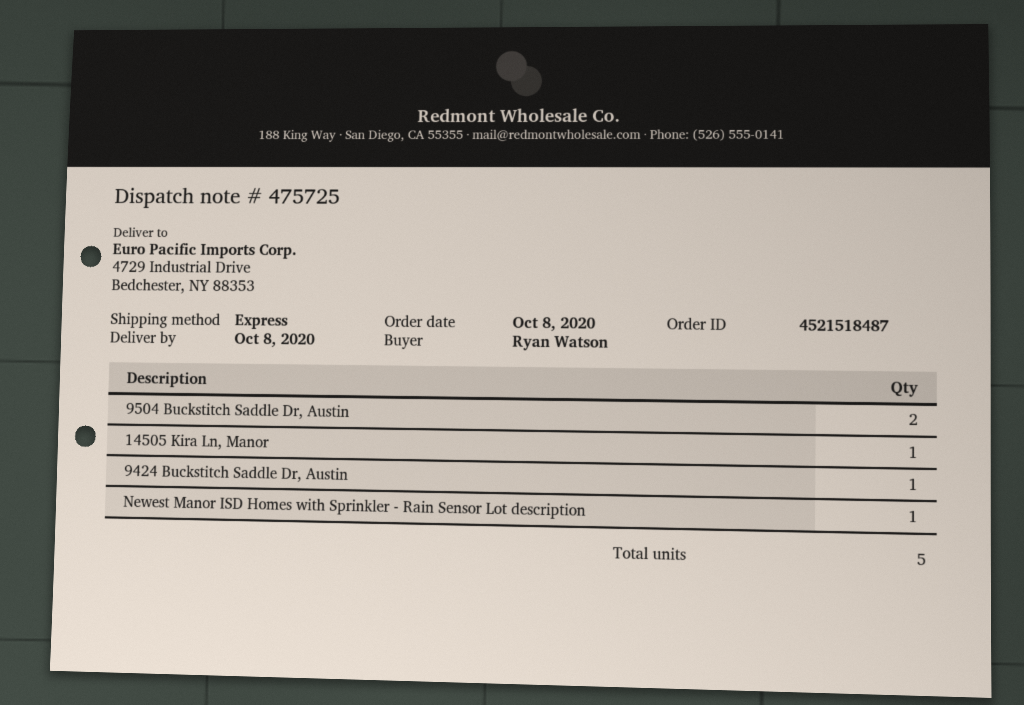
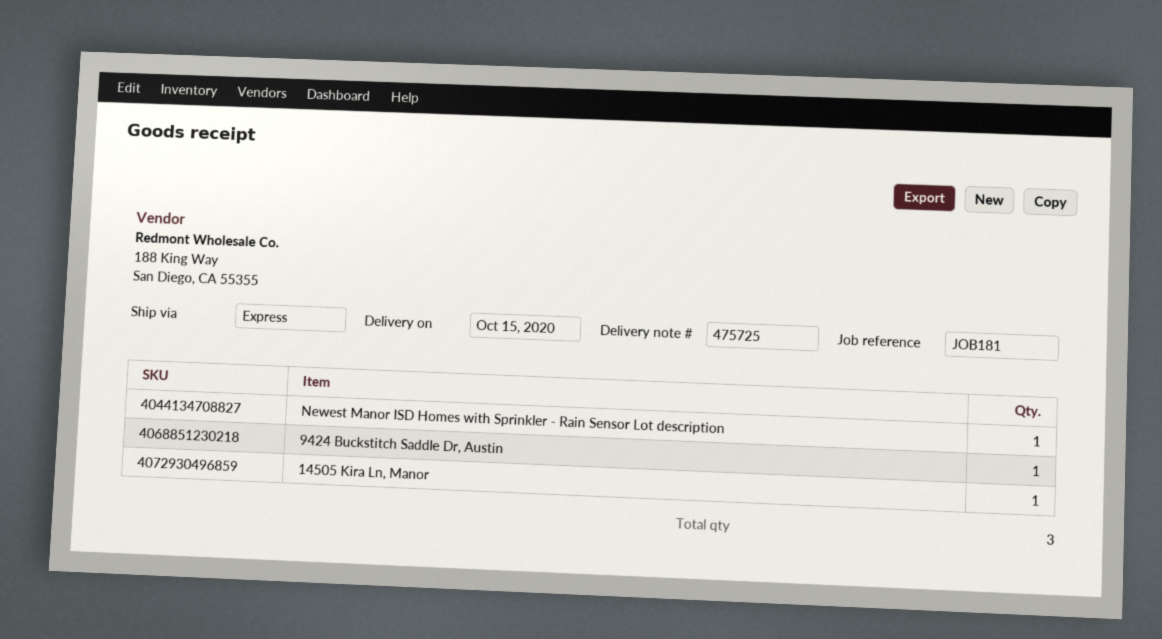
delivery date: 2020-10-08 -> 2020-10-15
9504 Buckstitch Saddle Dr, Austin: 2 -> none
total quantity: 5 -> 3

